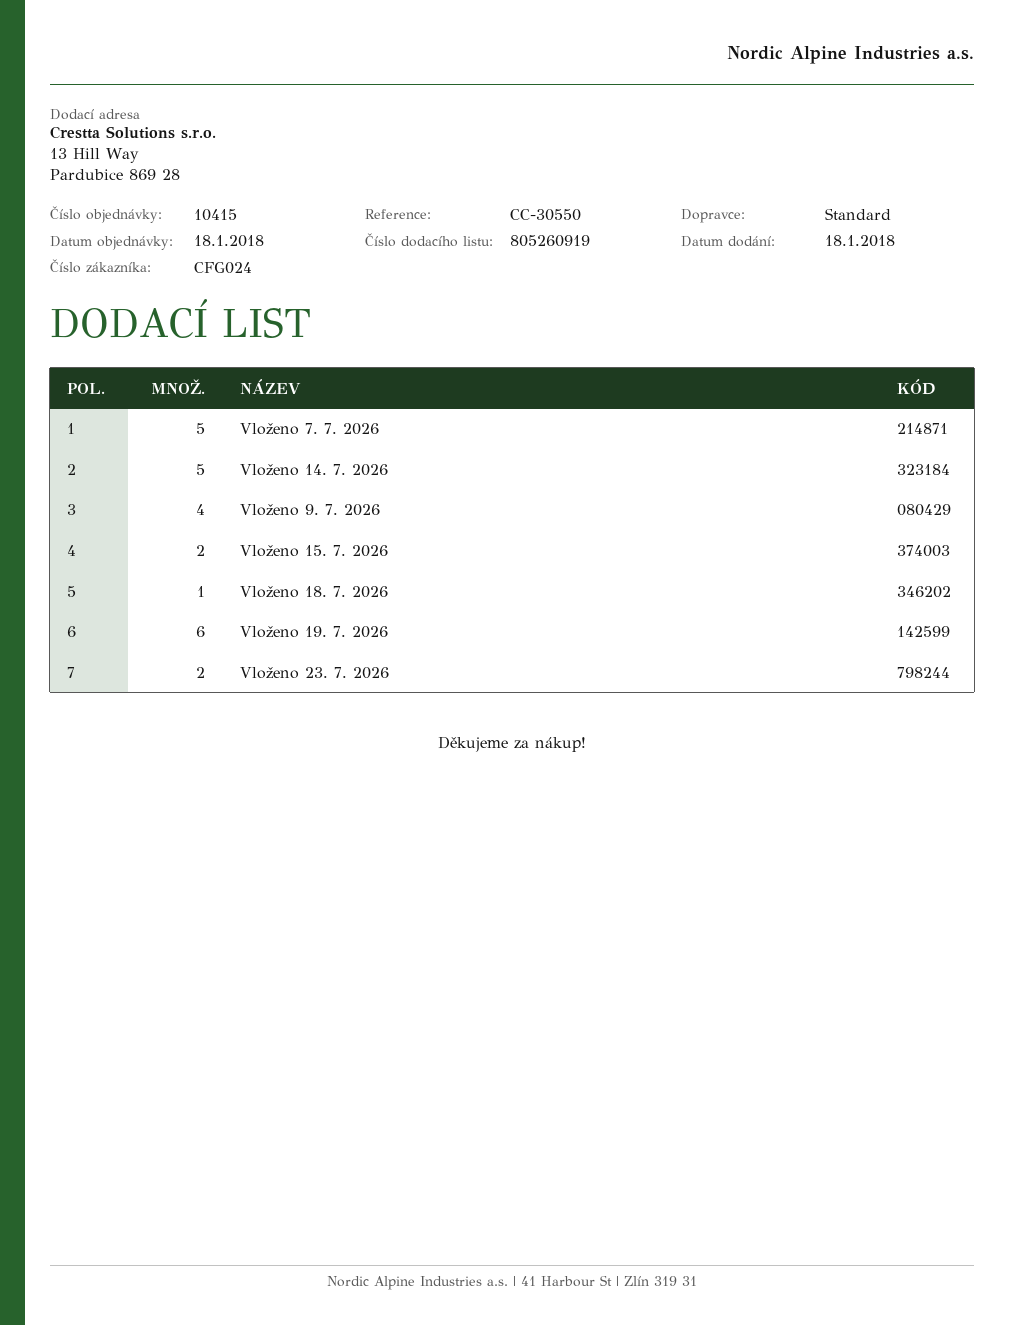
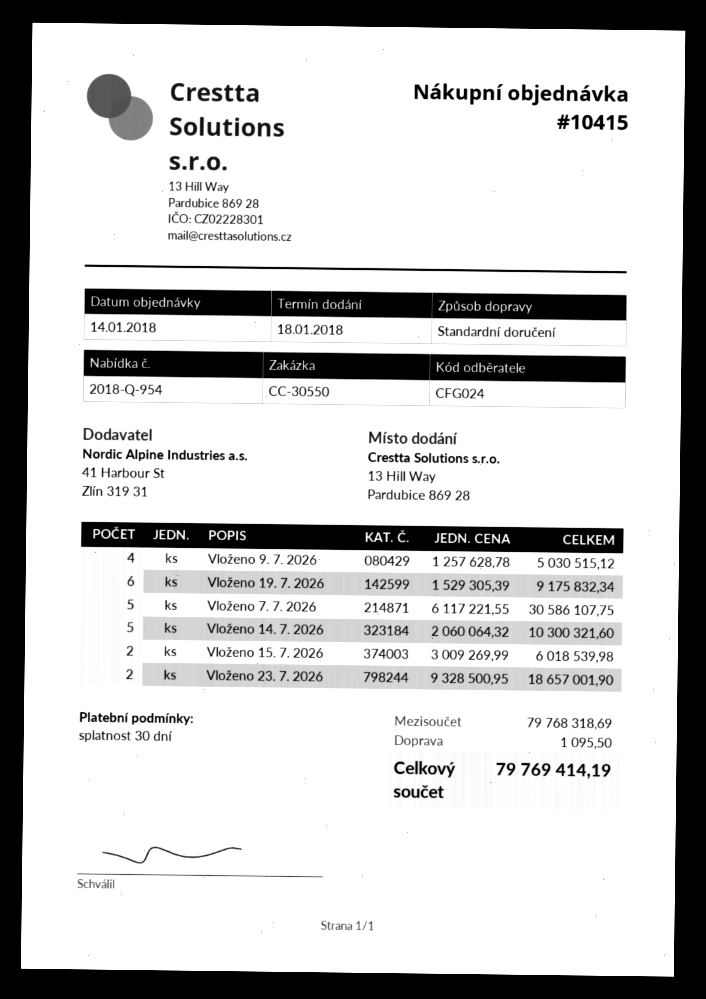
order date: 2018-01-18 -> 2018-01-14
Vloženo 18. 7. 2026: 1 -> none

